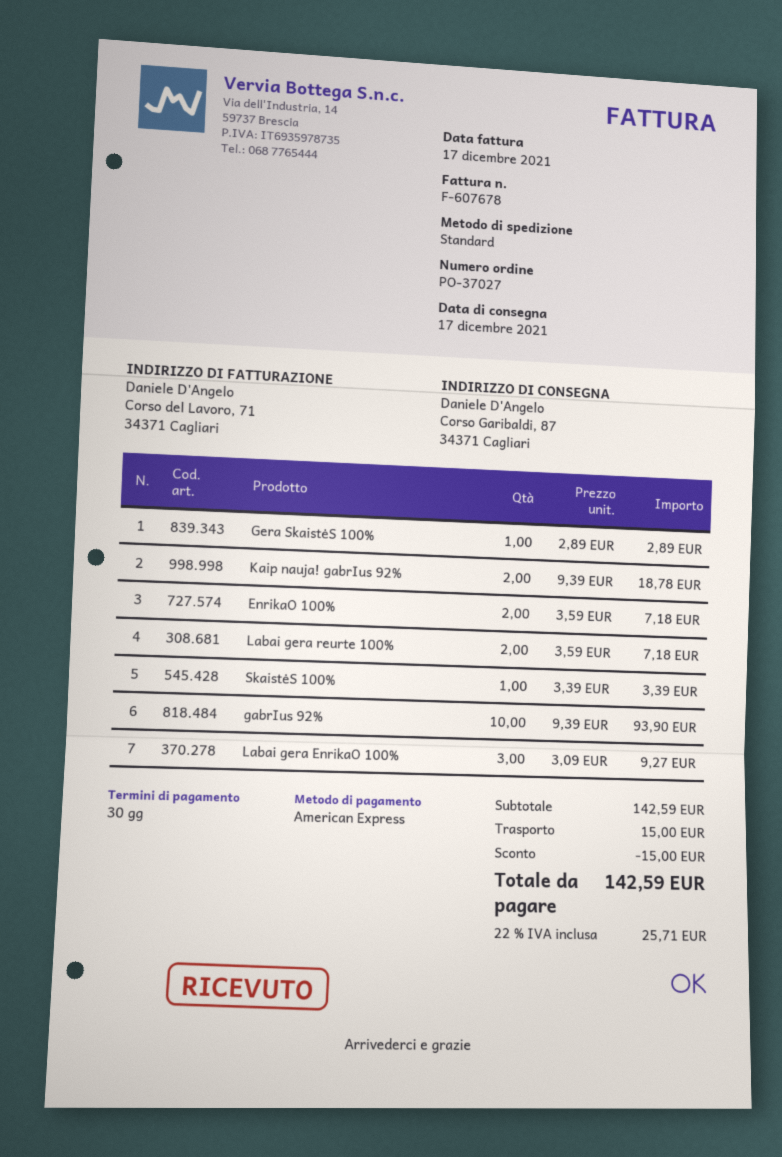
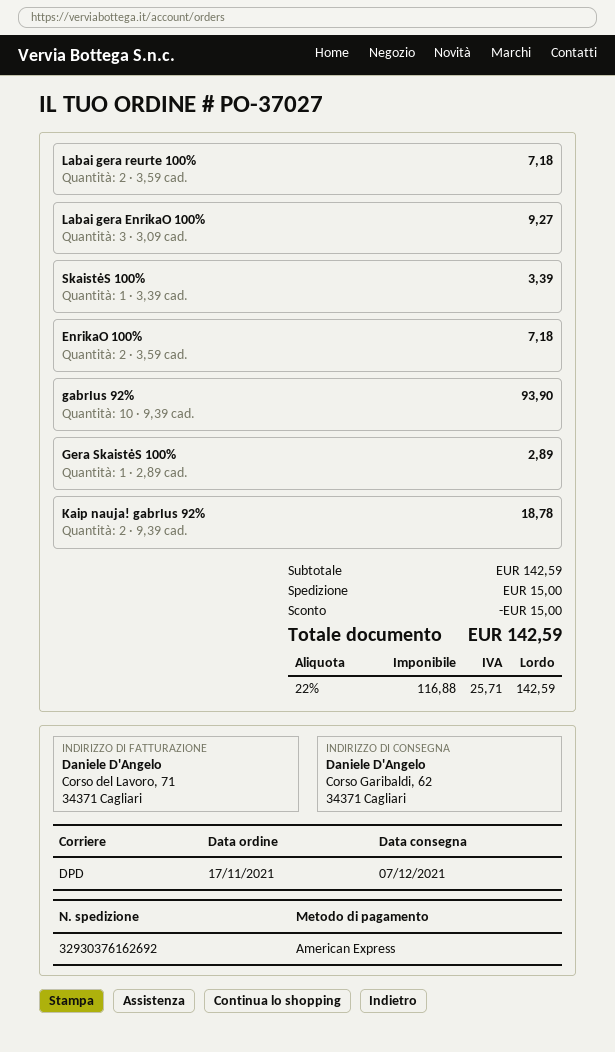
delivery date: 2021-12-17 -> 2021-12-07
shipping method: standard -> DPD
ship to: Corso Garibaldi, 87, 34371 Cagliari -> Corso Garibaldi, 62, 34371 Cagliari

